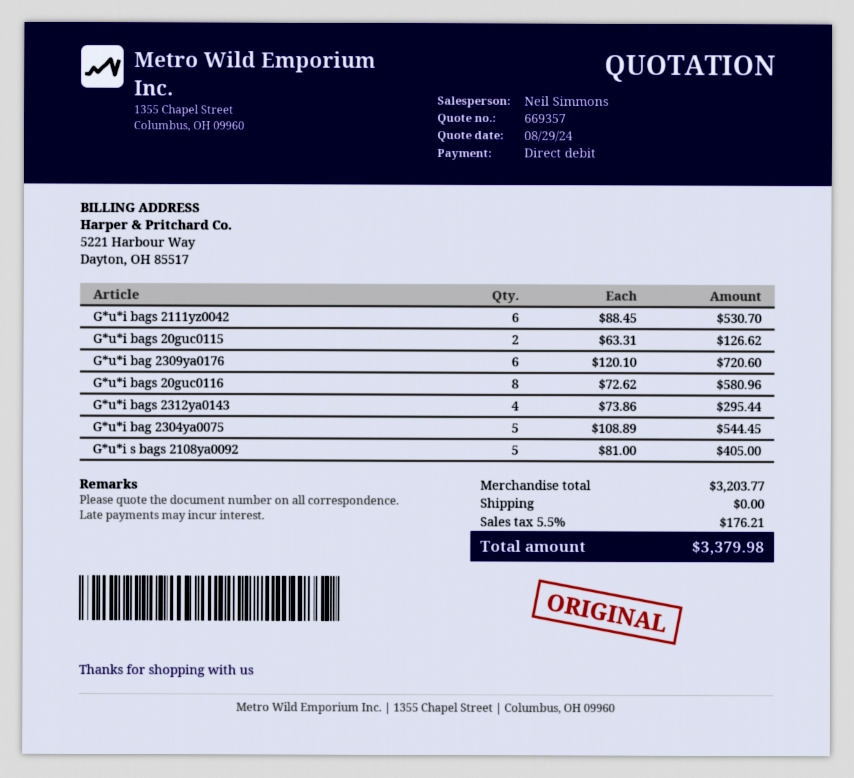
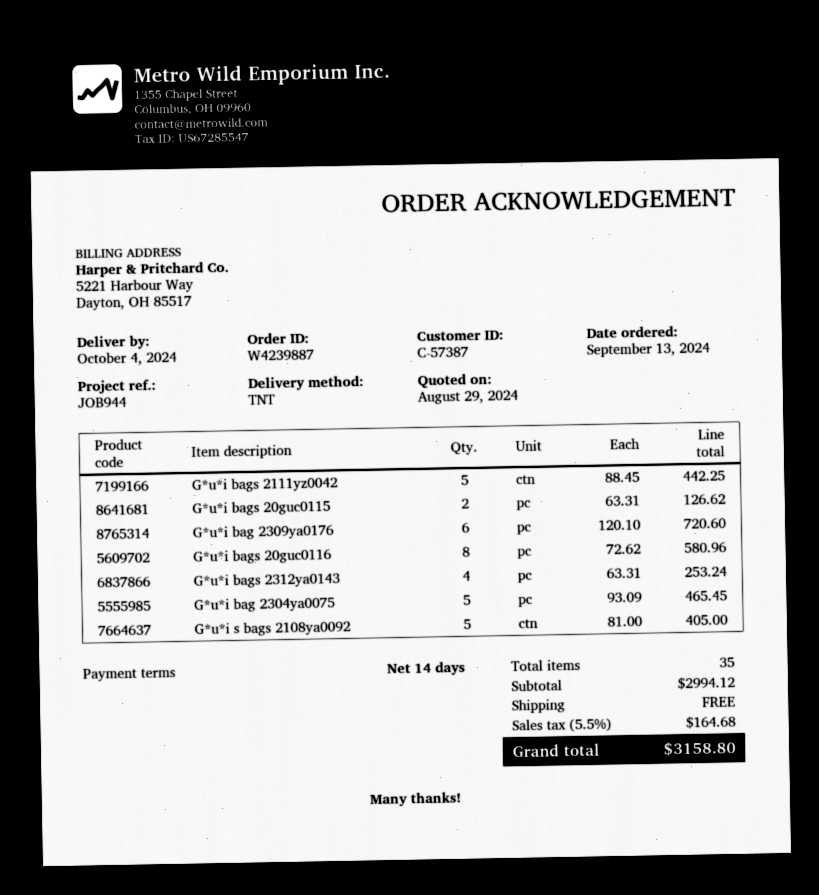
G*u*i bags 2111yz0042: 6 x 88.45 = 530.70 -> 5 x 88.45 = 442.25
G*u*i bags 2312ya0143: 4 x 73.86 = 295.44 -> 4 x 63.31 = 253.24
G*u*i bag 2304ya0075: 5 x 108.89 = 544.45 -> 5 x 93.09 = 465.45
subtotal: 3203.77 -> 2994.12
tax: 5.5% = 176.21 -> 5.5% = 164.68
total: 3379.98 -> 3158.80

